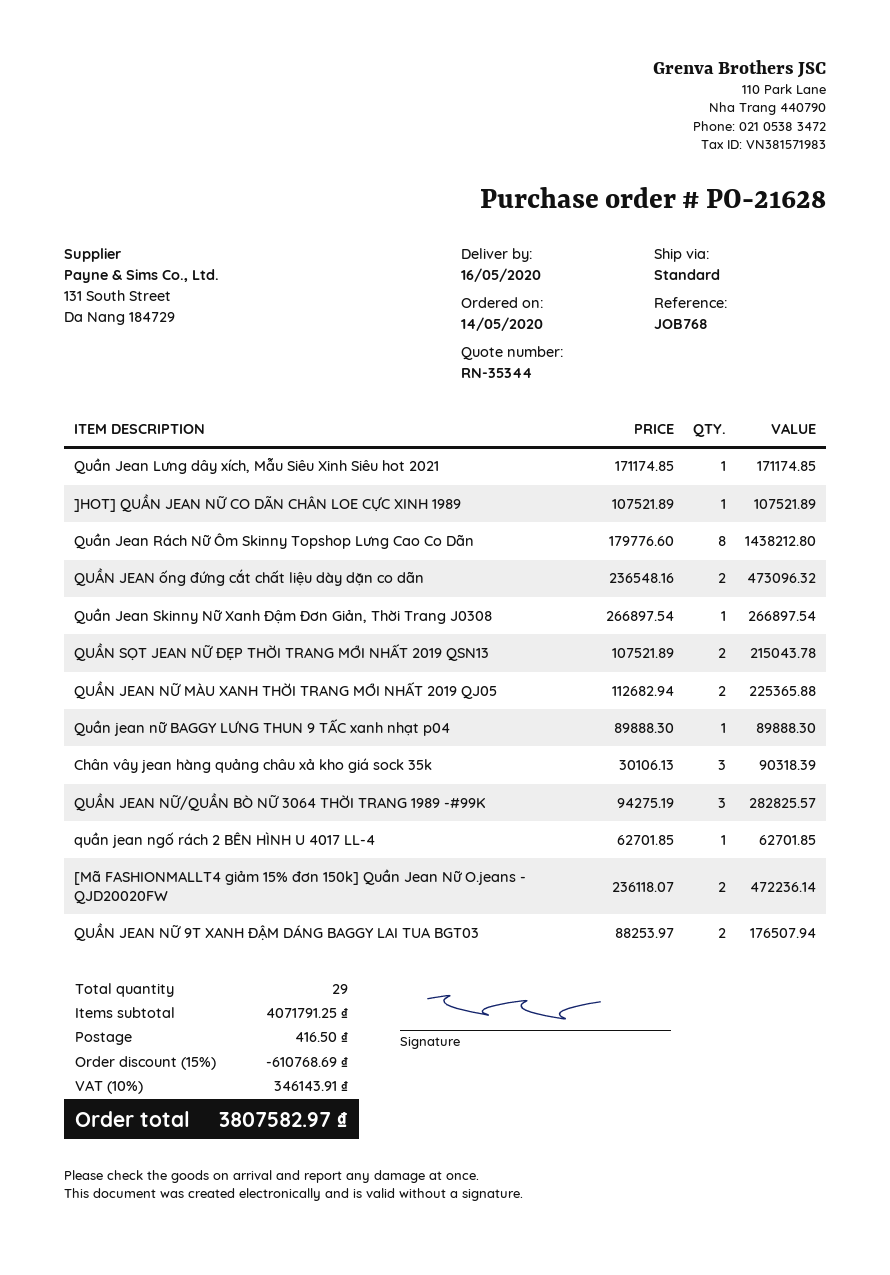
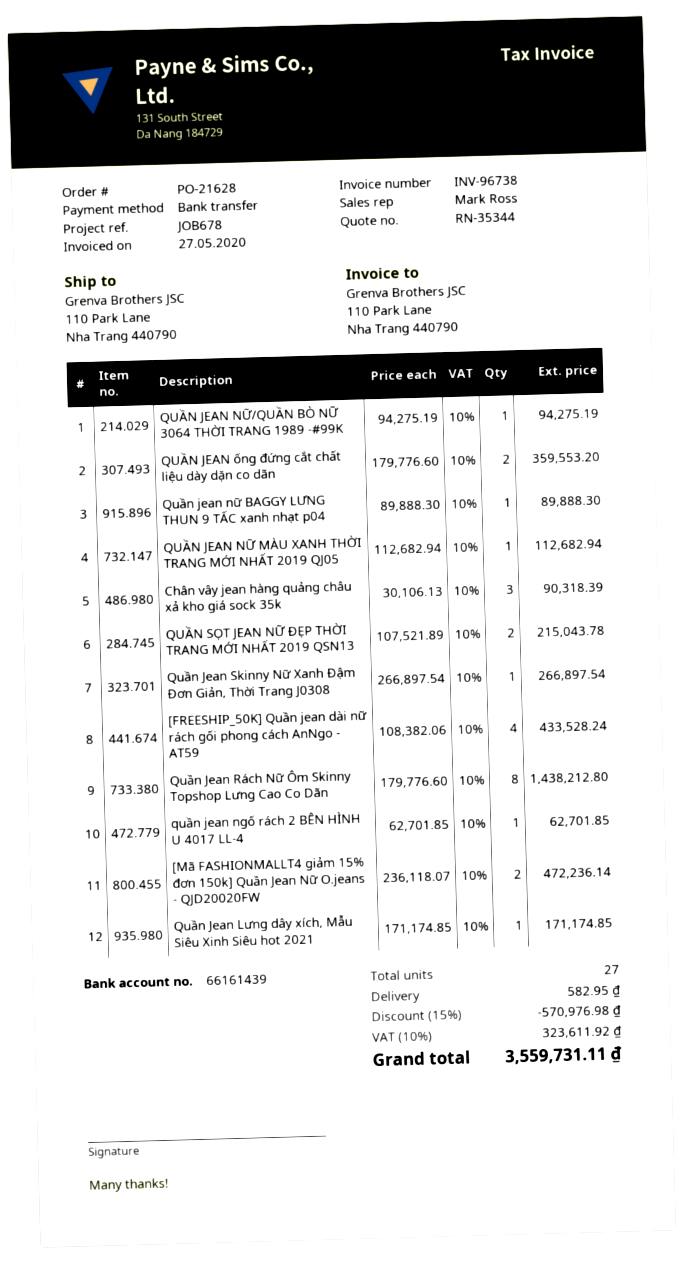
reference: JOB768 -> JOB678
]HOT] QUẦN JEAN NỮ CO DÃN CHÂN LOE CỰC XINH 1989: 1 x 107521.89 = 107521.89 -> none
QUẦN JEAN ống đứng cắt chất liệu dày dặn co dãn: 2 x 236548.16 = 473096.32 -> 2 x 179776.60 = 359553.20
QUẦN JEAN NỮ MÀU XANH THỜI TRANG MỚI NHẤT 2019 QJ05: 2 x 112682.94 = 225365.88 -> 1 x 112682.94 = 112682.94
QUẦN JEAN NỮ/QUẦN BÒ NỮ 3064 THỜI TRANG 1989 -#99K: 3 x 94275.19 = 282825.57 -> 1 x 94275.19 = 94275.19
QUẦN JEAN NỮ 9T XANH ĐẬM DÁNG BAGGY LAI TUA BGT03: 2 x 88253.97 = 176507.94 -> none
[FREESHIP_50K] Quần jean dài nữ rách gối phong cách AnNgo - AT59: none -> 4 x 108382.06 = 433528.24
total quantity: 29 -> 27
discount: 15% = 610768.69 -> 15% = 570976.98
shipping: 416.50 -> 582.95
tax: 10% = 346143.91 -> 10% = 323611.92
total: 3807582.97 -> 3559731.11

